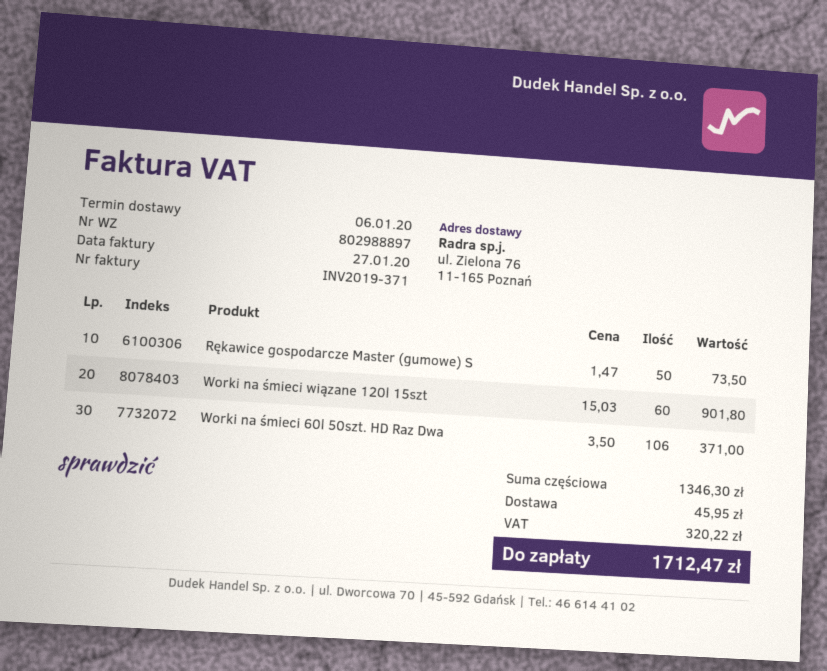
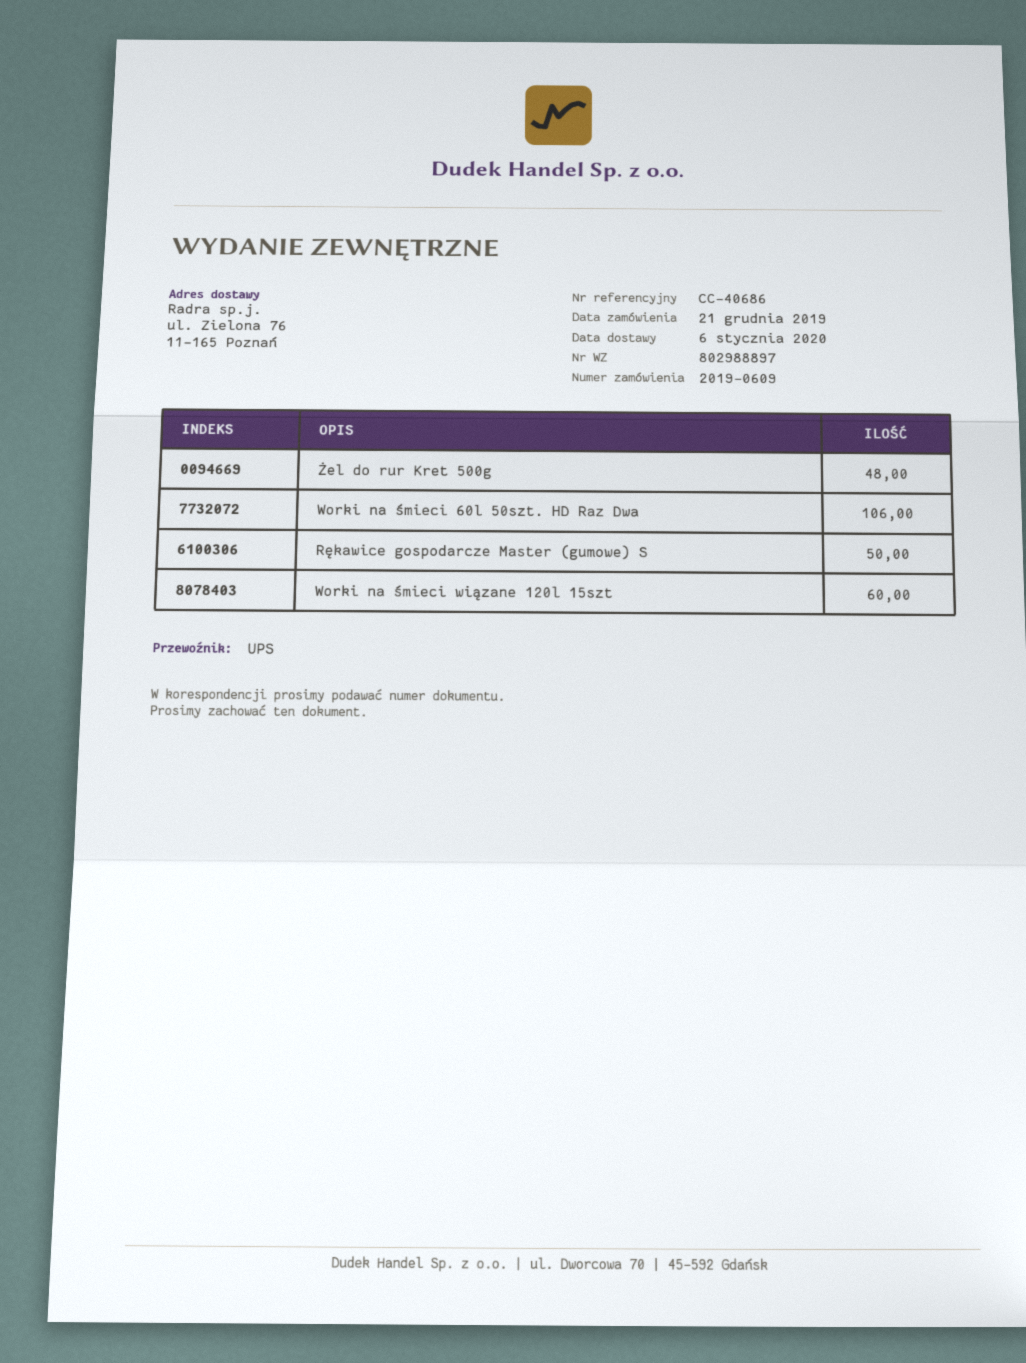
Żel do rur Kret 500g: none -> 48

